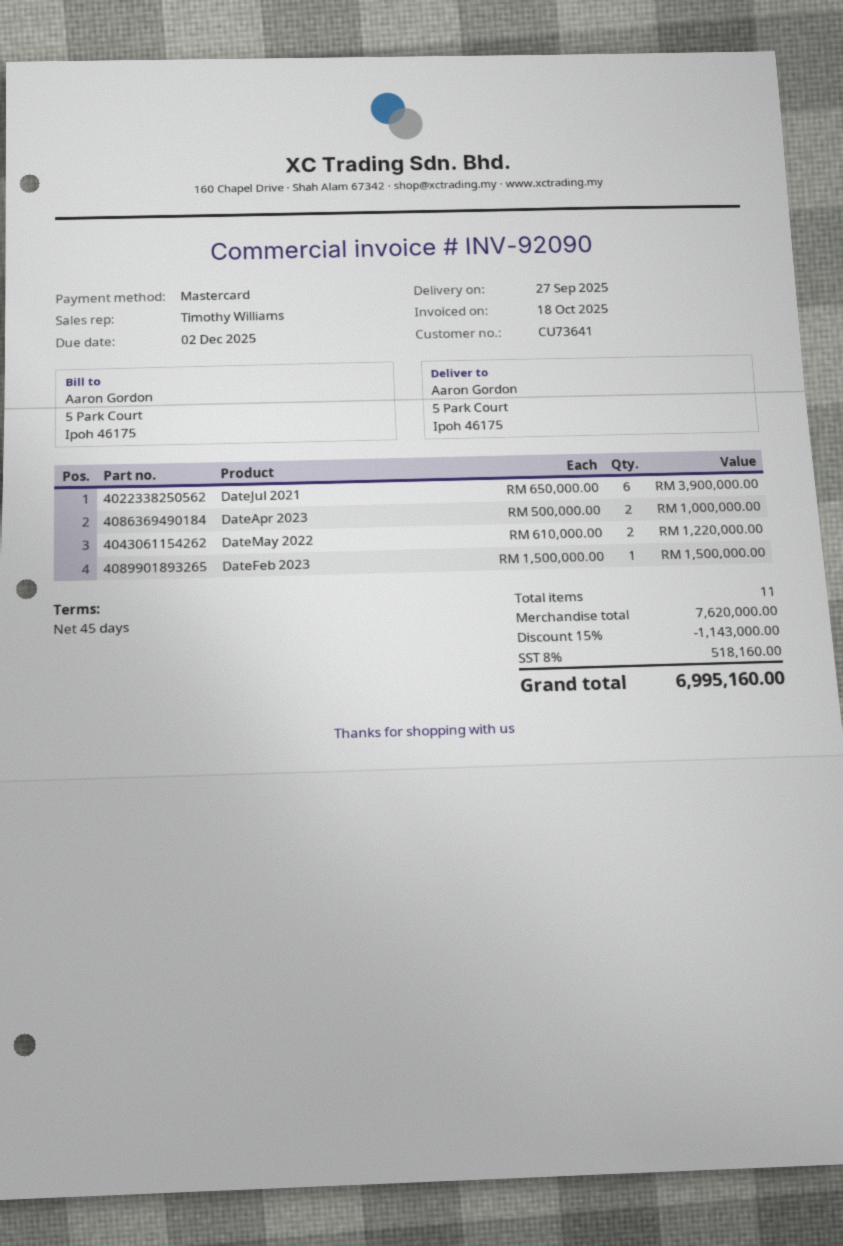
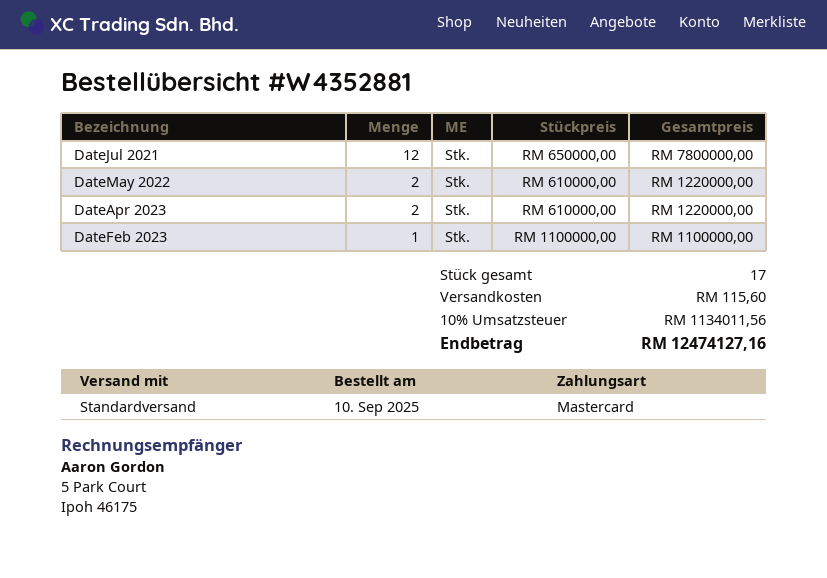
DateJul 2021: 6 x 650000.00 = 3900000.00 -> 12 x 650000.00 = 7800000.00
DateApr 2023: 2 x 500000.00 = 1000000.00 -> 2 x 610000.00 = 1220000.00
DateFeb 2023: 1 x 1500000.00 = 1500000.00 -> 1 x 1100000.00 = 1100000.00
total quantity: 11 -> 17
discount: 15% = 1143000.00 -> none
shipping: none -> 115.60
tax: 8% = 518160.00 -> 10% = 1134011.56
total: 6995160.00 -> 12474127.16

